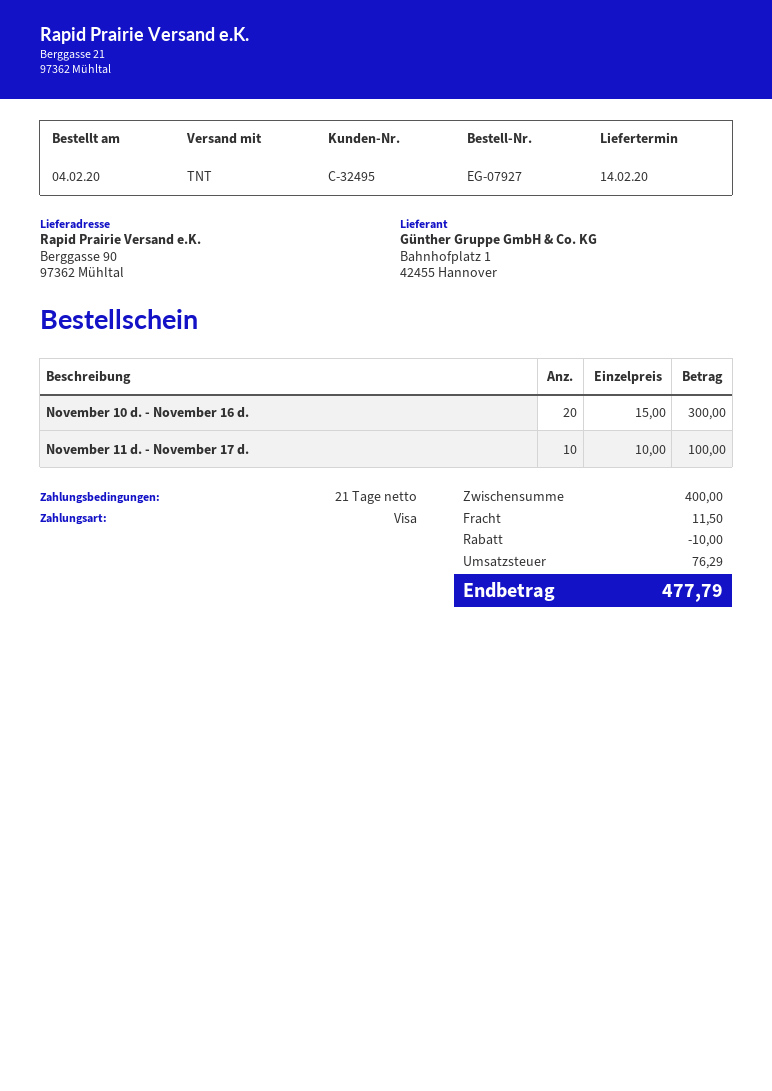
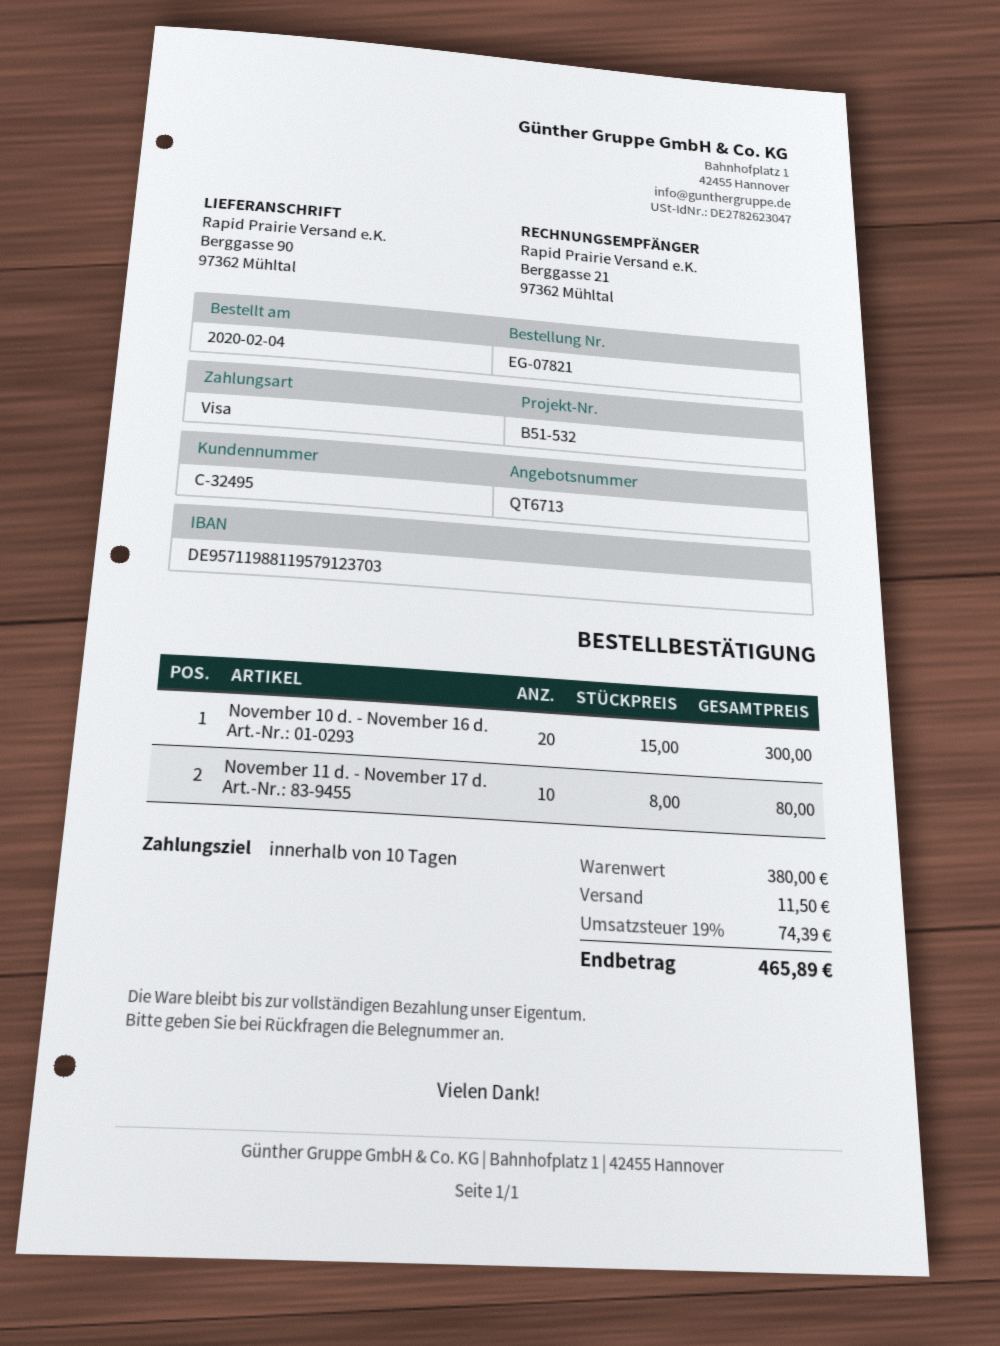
order number: EG-07927 -> EG-07821
payment terms: 21 days -> 10 days
November 11 d. - November 17 d.: 10 x 10.00 = 100.00 -> 10 x 8.00 = 80.00
subtotal: 400.00 -> 380.00
discount: 10.00 -> none
tax: 76.29 -> 74.39
total: 477.79 -> 465.89

